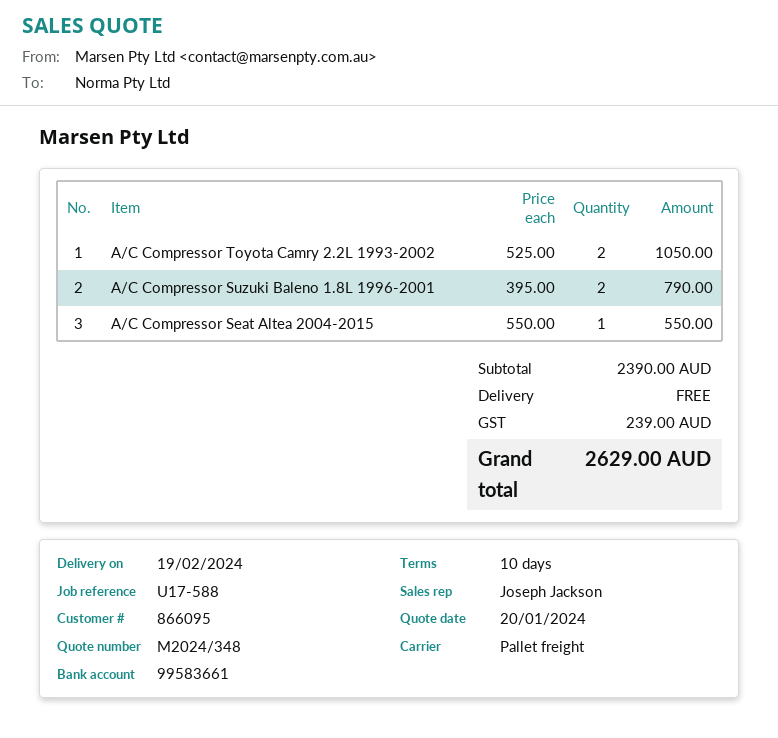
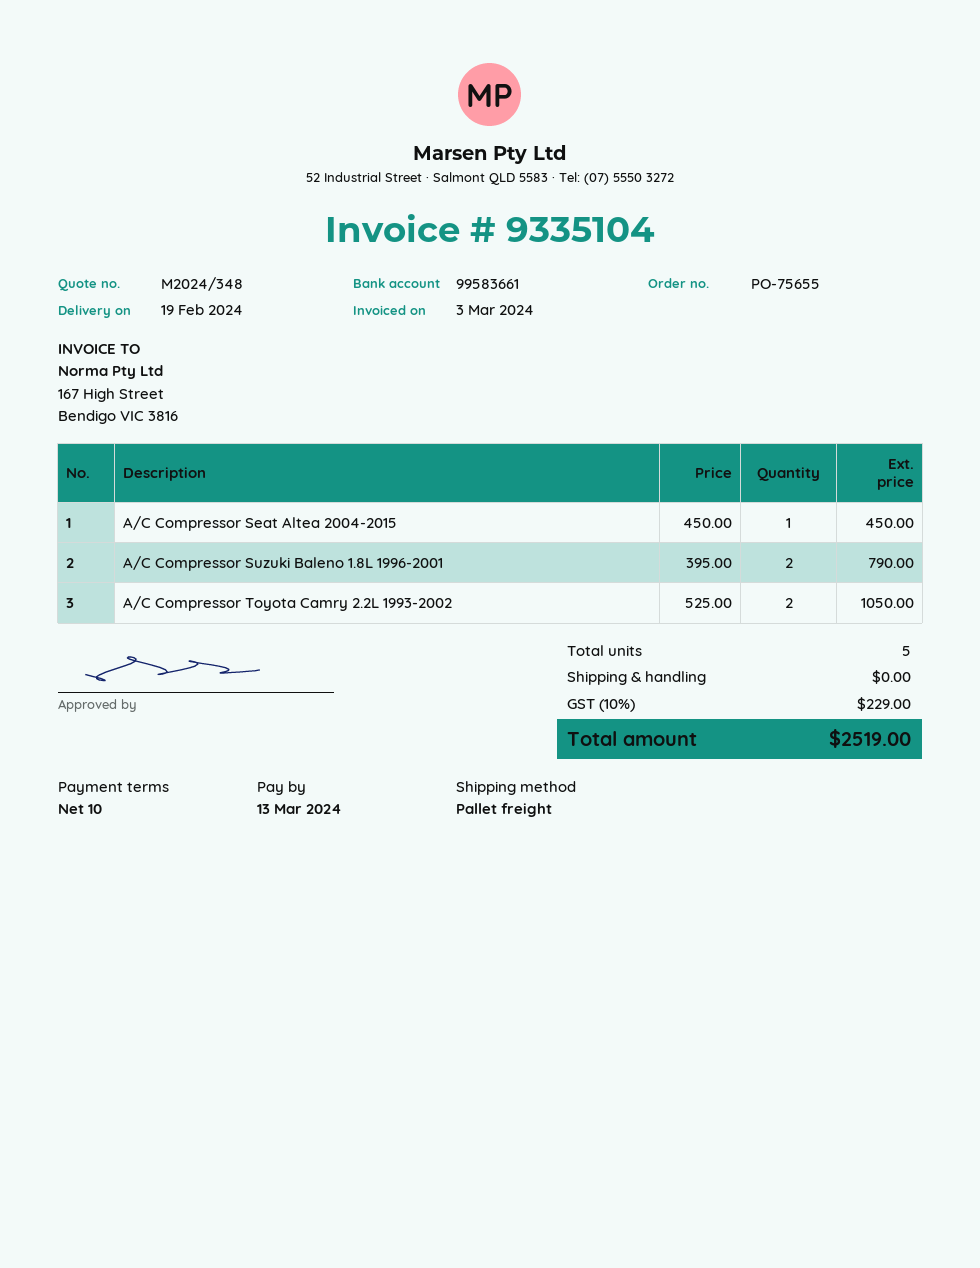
A/C Compressor Seat Altea 2004-2015: 1 x 550.00 = 550.00 -> 1 x 450.00 = 450.00
tax: 239.00 -> 229.00
total: 2629.00 -> 2519.00

